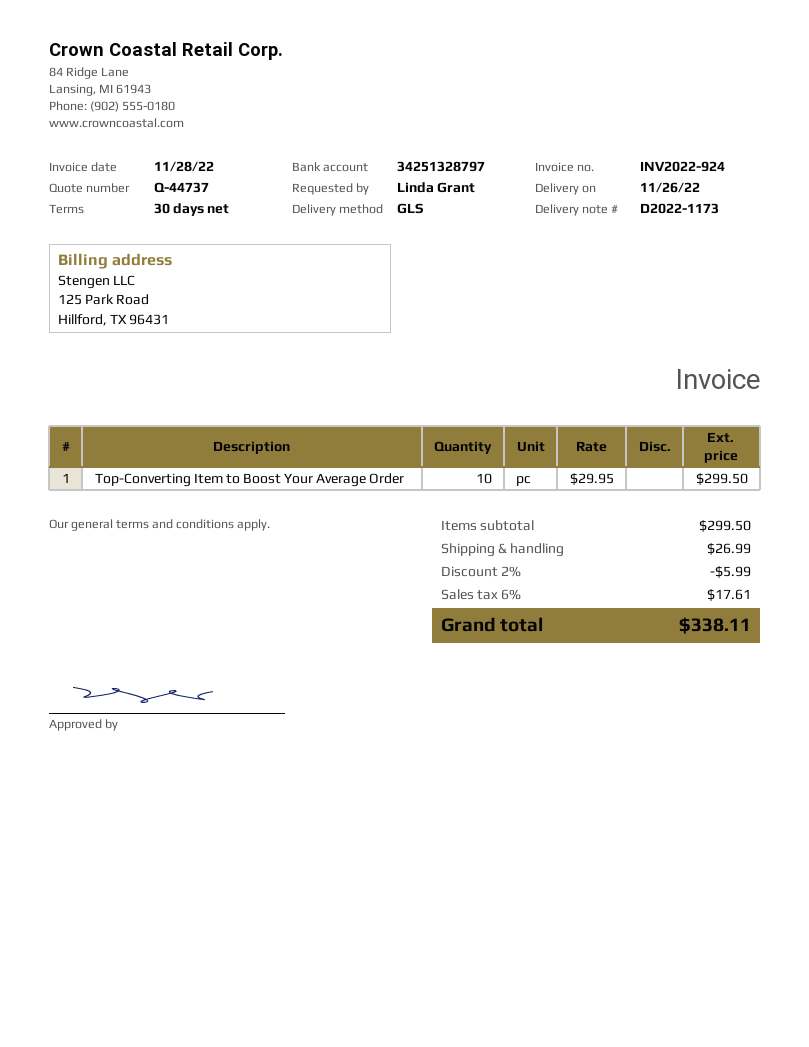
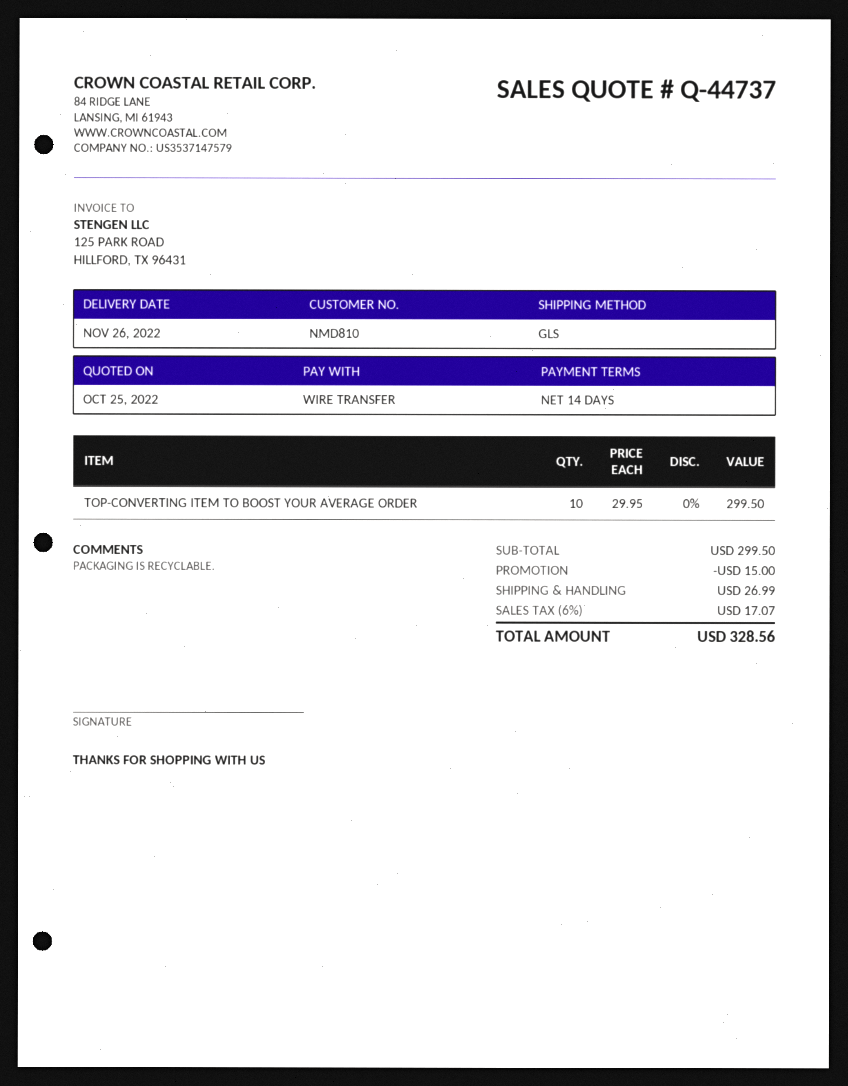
payment terms: 30 days -> 14 days
discount: 5.99 -> 15.00
tax: 6% = 17.61 -> 6% = 17.07
total: 338.11 -> 328.56

